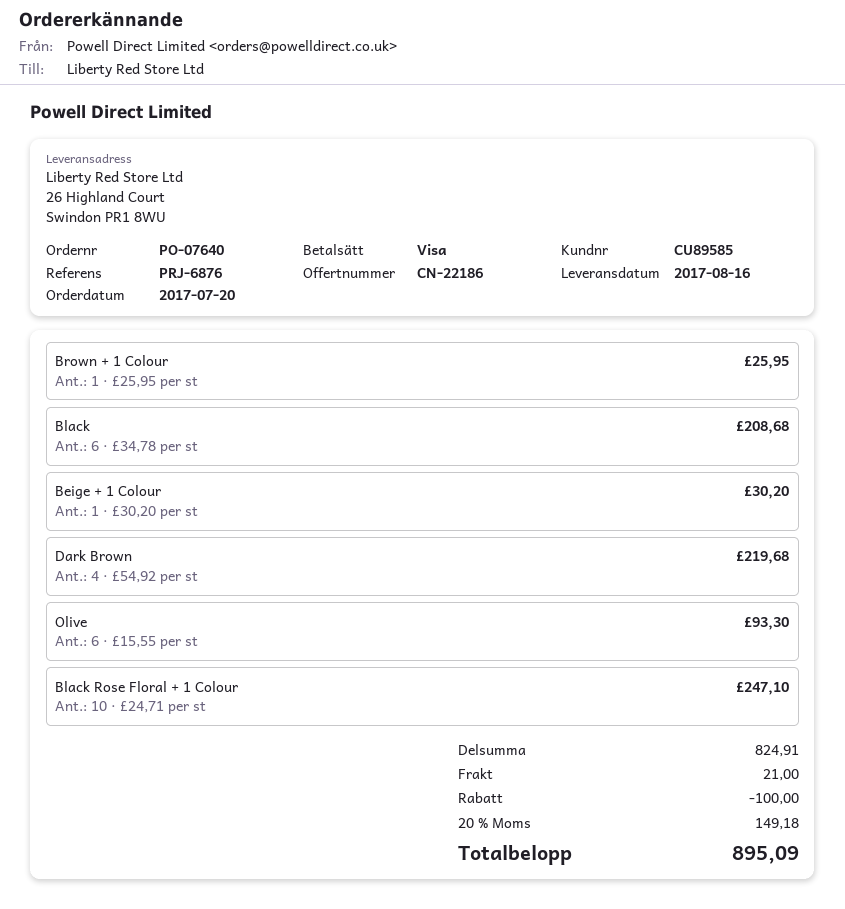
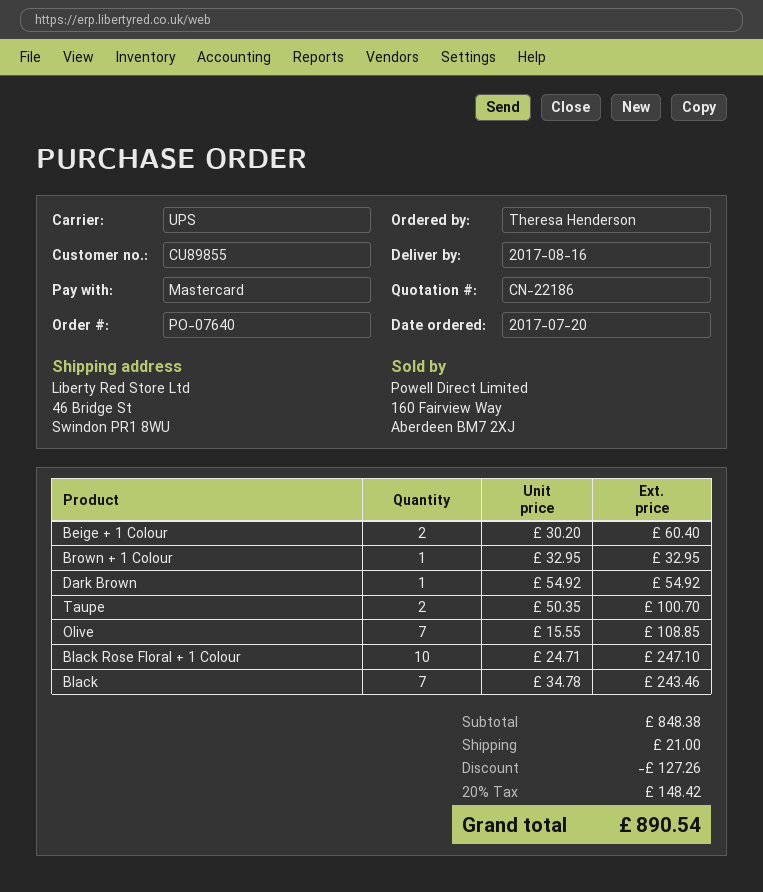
customer number: CU89585 -> CU89855
payment method: Visa -> Mastercard
ship to: 26 Highland Court, Swindon PR1 8WU -> 46 Bridge St, Swindon PR1 8WU
Brown + 1 Colour: 1 x 25.95 = 25.95 -> 1 x 32.95 = 32.95
Black: 6 x 34.78 = 208.68 -> 7 x 34.78 = 243.46
Beige + 1 Colour: 1 x 30.20 = 30.20 -> 2 x 30.20 = 60.40
Dark Brown: 4 x 54.92 = 219.68 -> 1 x 54.92 = 54.92
Olive: 6 x 15.55 = 93.30 -> 7 x 15.55 = 108.85
Taupe: none -> 2 x 50.35 = 100.70
subtotal: 824.91 -> 848.38
discount: 100.00 -> 127.26
tax: 20% = 149.18 -> 20% = 148.42
total: 895.09 -> 890.54

